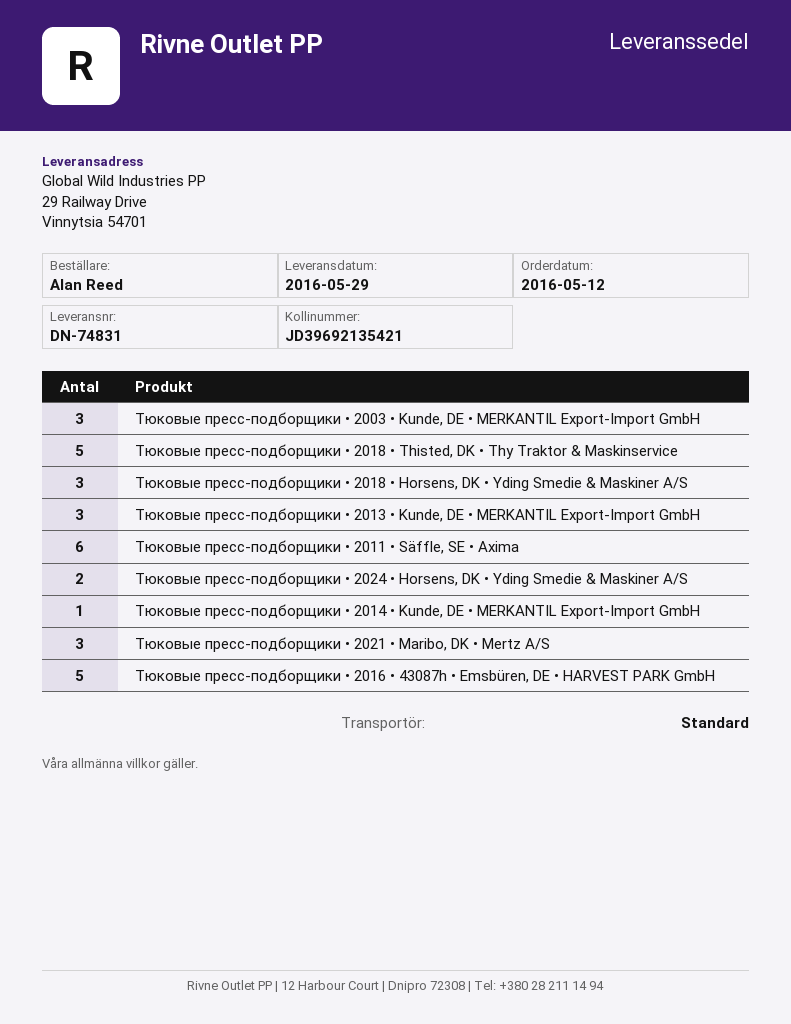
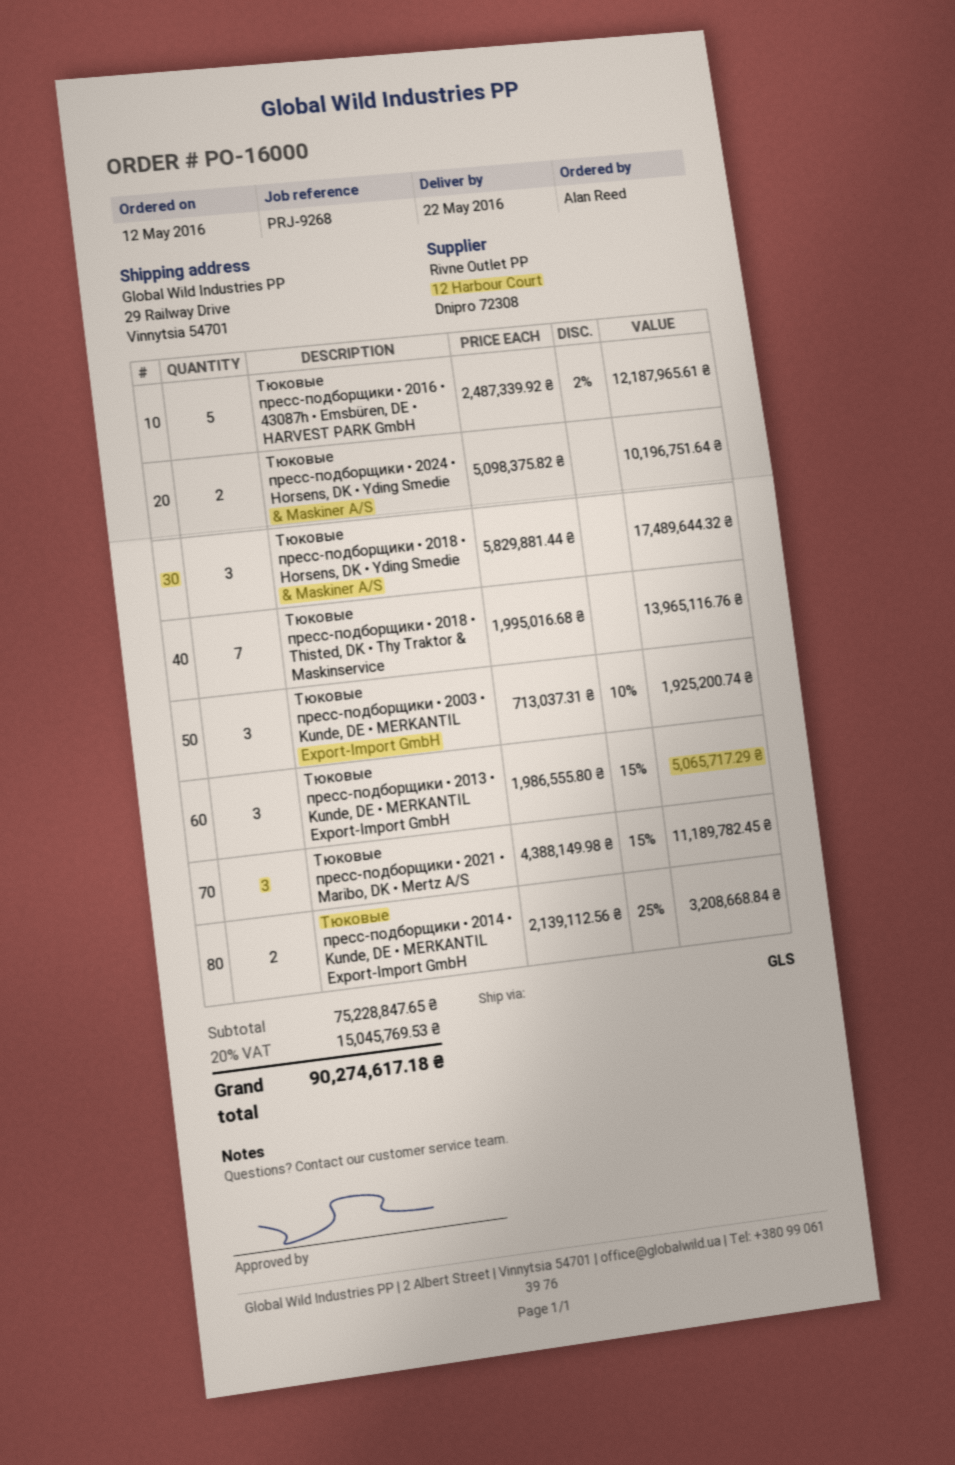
delivery date: 2016-05-29 -> 2016-05-22
shipping method: standard -> GLS
Тюковые пресс-подборщики • 2018 • Thisted, DK • Thy Traktor & Maskinservice: 5 -> 7
Тюковые пресс-подборщики • 2011 • Säffle, SE • Axima: 6 -> none
Тюковые пресс-подборщики • 2014 • Kunde, DE • MERKANTIL Export-Import GmbH: 1 -> 2

